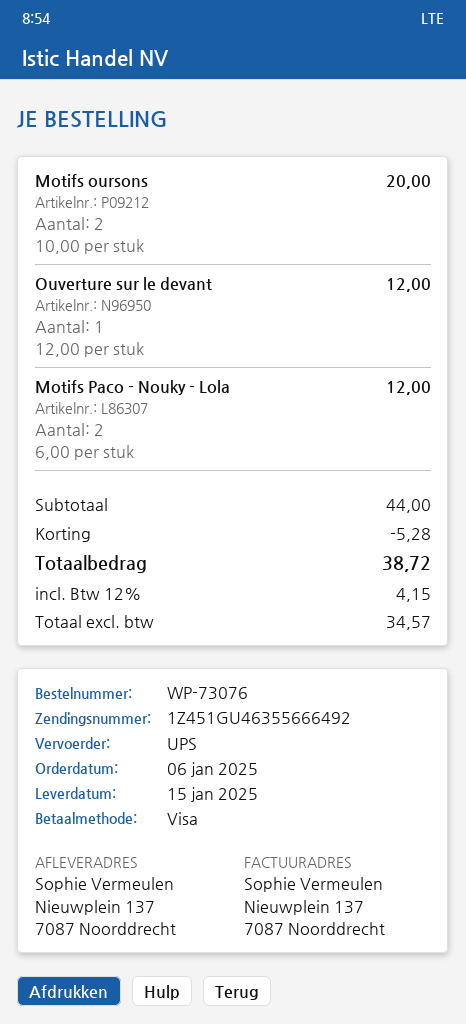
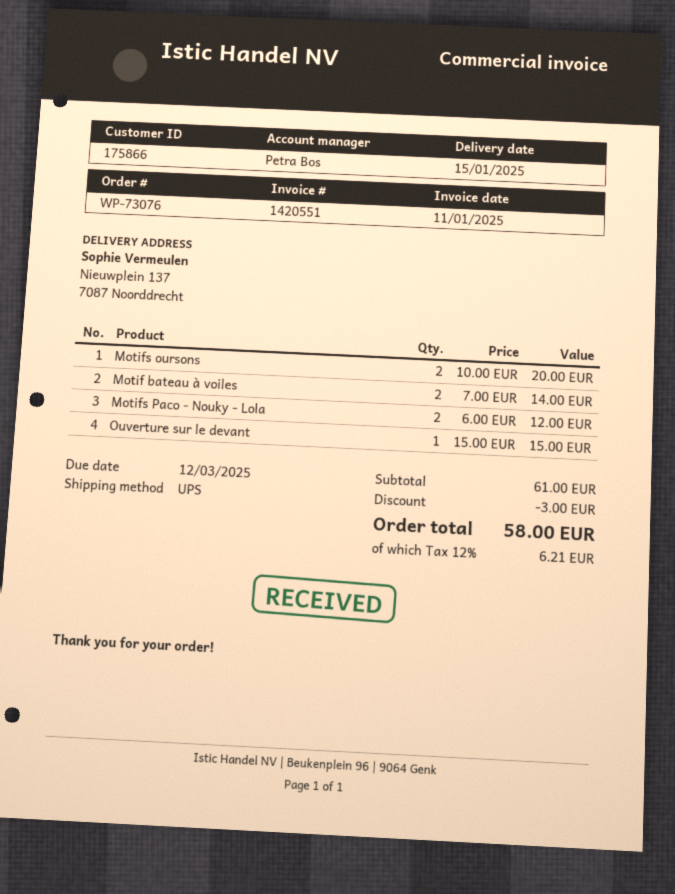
Ouverture sur le devant: 1 x 12.00 = 12.00 -> 1 x 15.00 = 15.00
Motif bateau à voiles: none -> 2 x 7.00 = 14.00
subtotal: 44.00 -> 61.00
discount: 5.28 -> 3.00
tax: 12% = 4.15 -> 12% = 6.21
total: 38.72 -> 58.00

